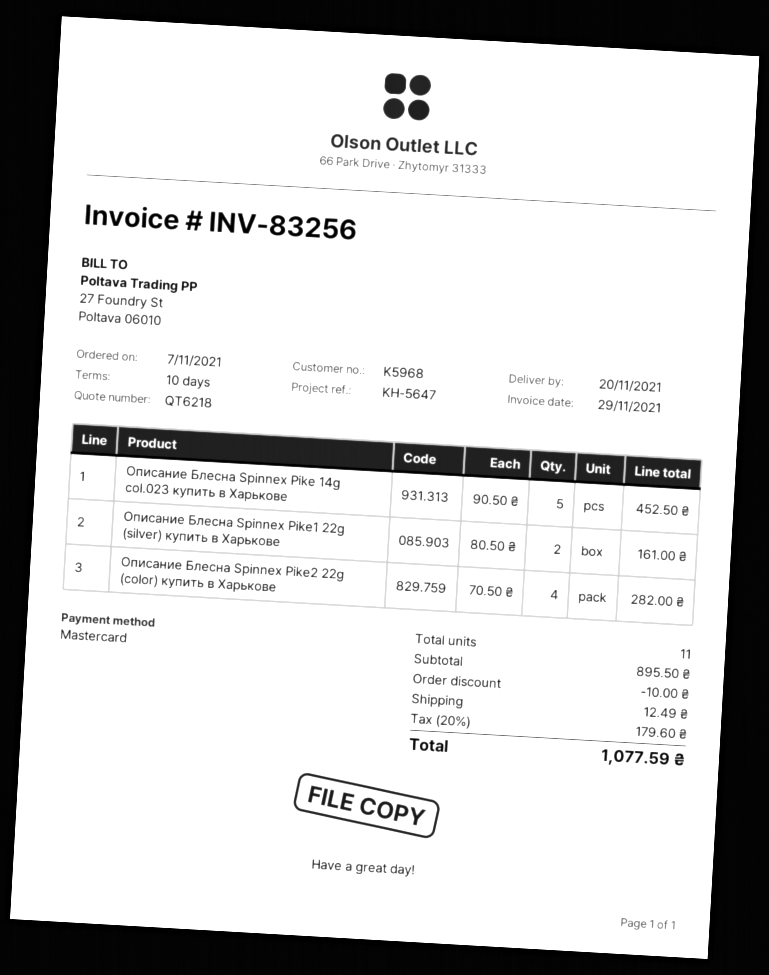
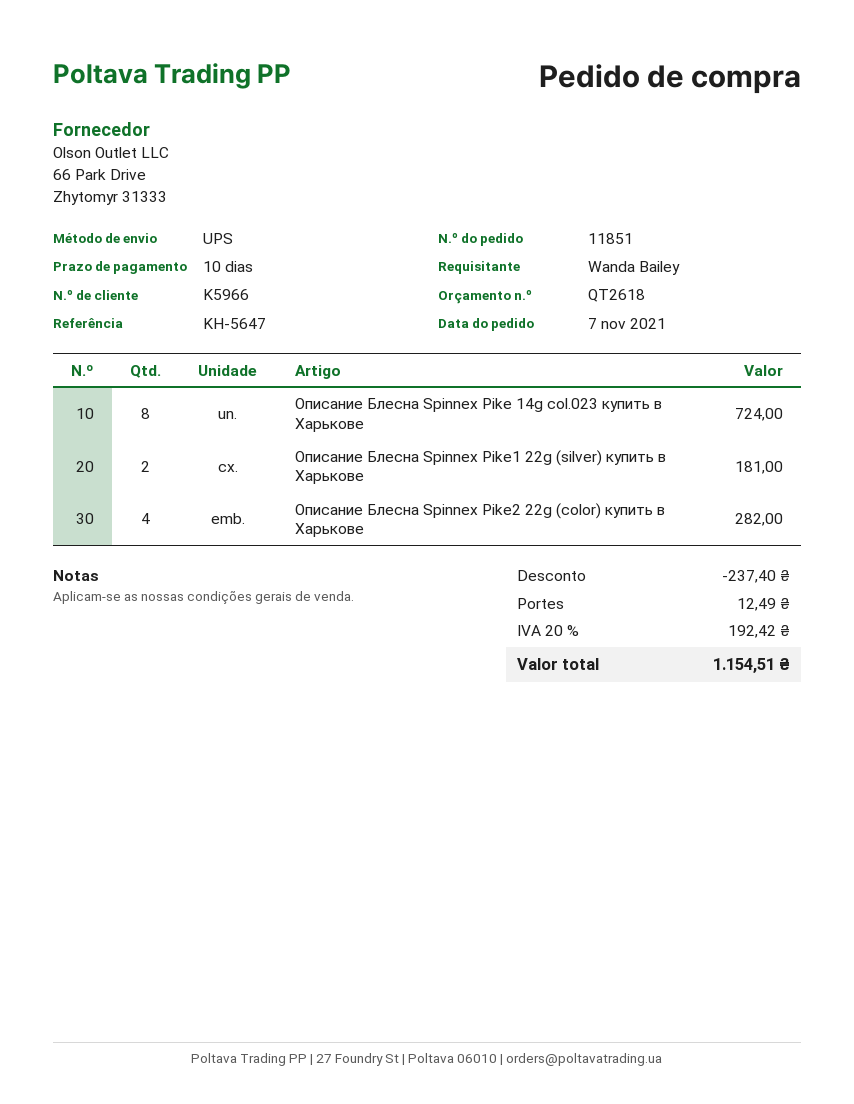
quote number: QT6218 -> QT2618
customer number: K5968 -> K5966
Описание Блесна Spinnex Pike 14g col.023 купить в Харькове: 5 for 452.50 -> 8 for 724.00
Описание Блесна Spinnex Pike1 22g (silver) купить в Харькове: 2 for 161.00 -> 2 for 181.00
discount: 10.00 -> 237.40
tax: 20% = 179.60 -> 20% = 192.42
total: 1077.59 -> 1154.51

